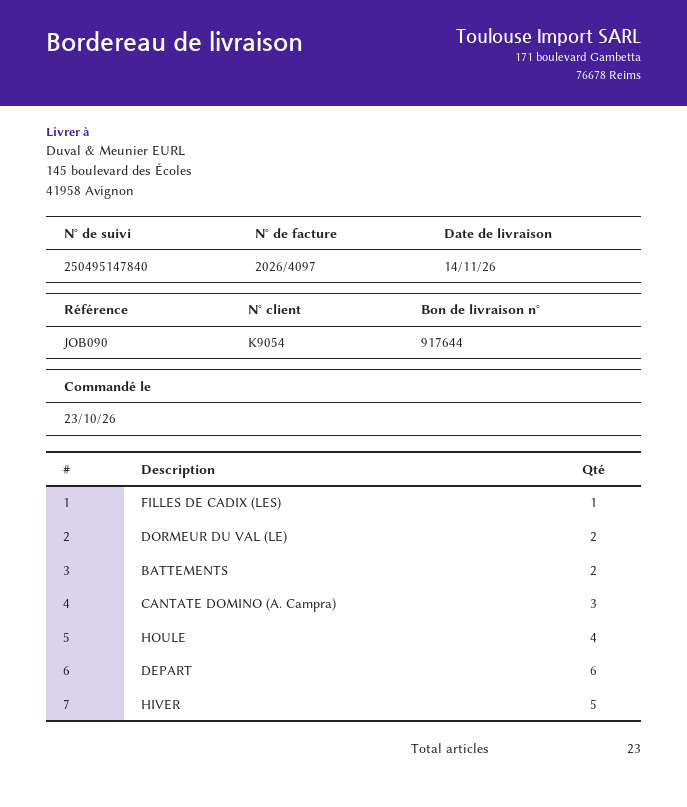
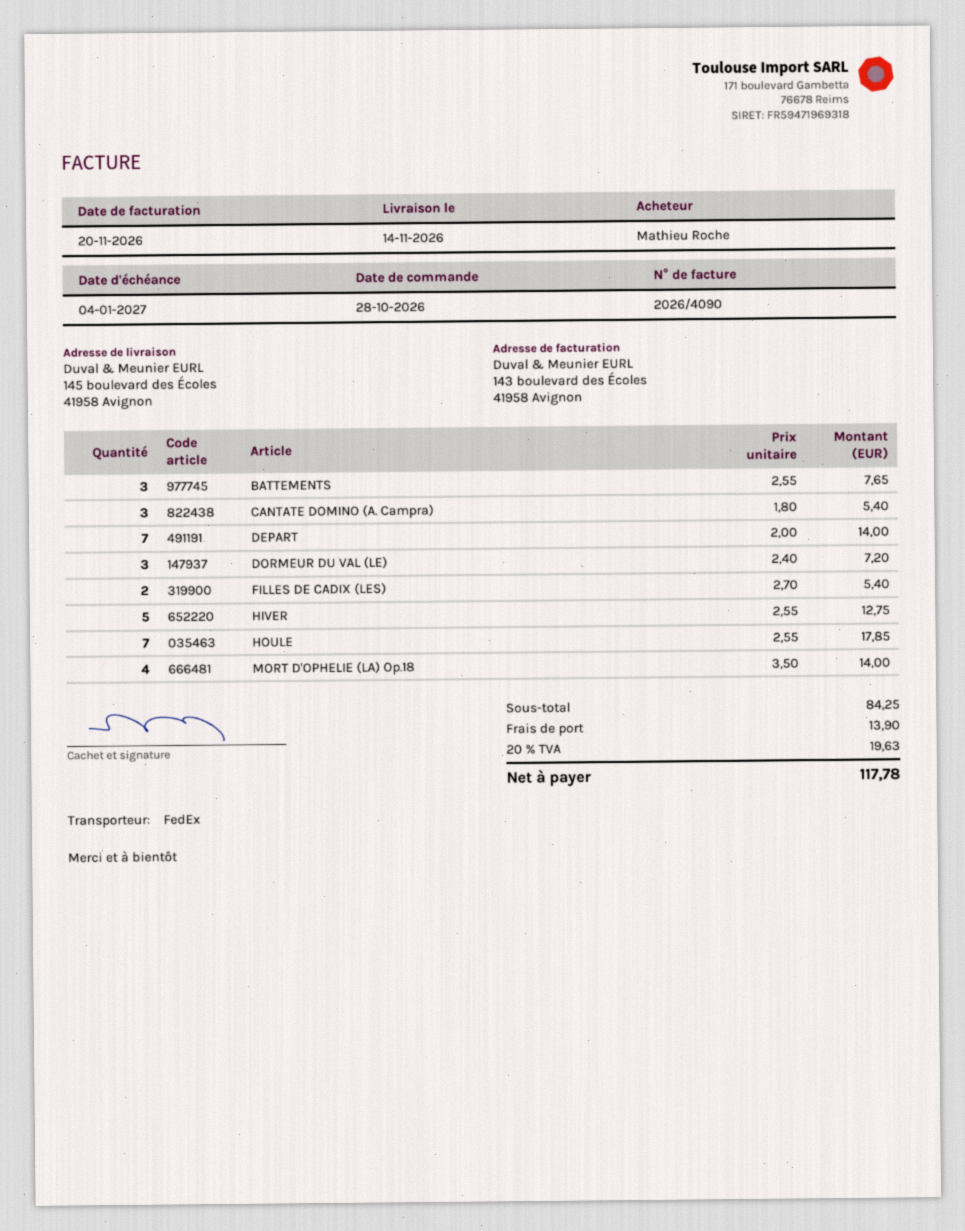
order date: 2026-10-23 -> 2026-10-28
invoice number: 2026/4097 -> 2026/4090
FILLES DE CADIX (LES): 1 -> 2
DORMEUR DU VAL (LE): 2 -> 3
BATTEMENTS: 2 -> 3
HOULE: 4 -> 7
DEPART: 6 -> 7
MORT D'OPHELIE (LA) Op.18: none -> 4

